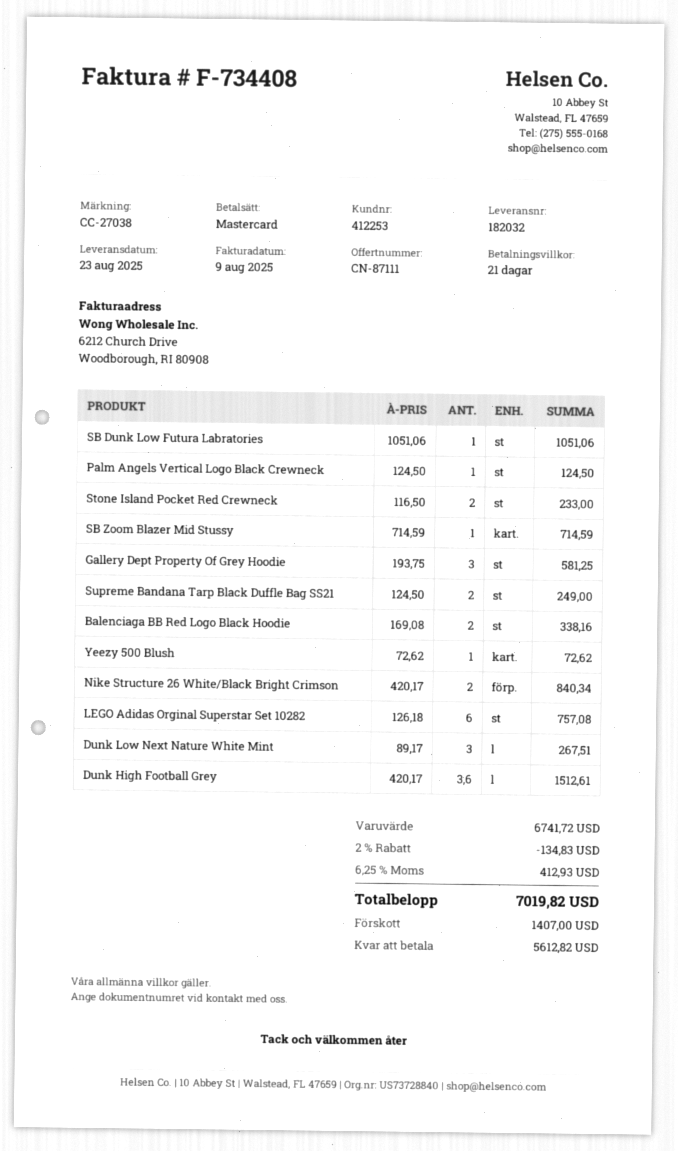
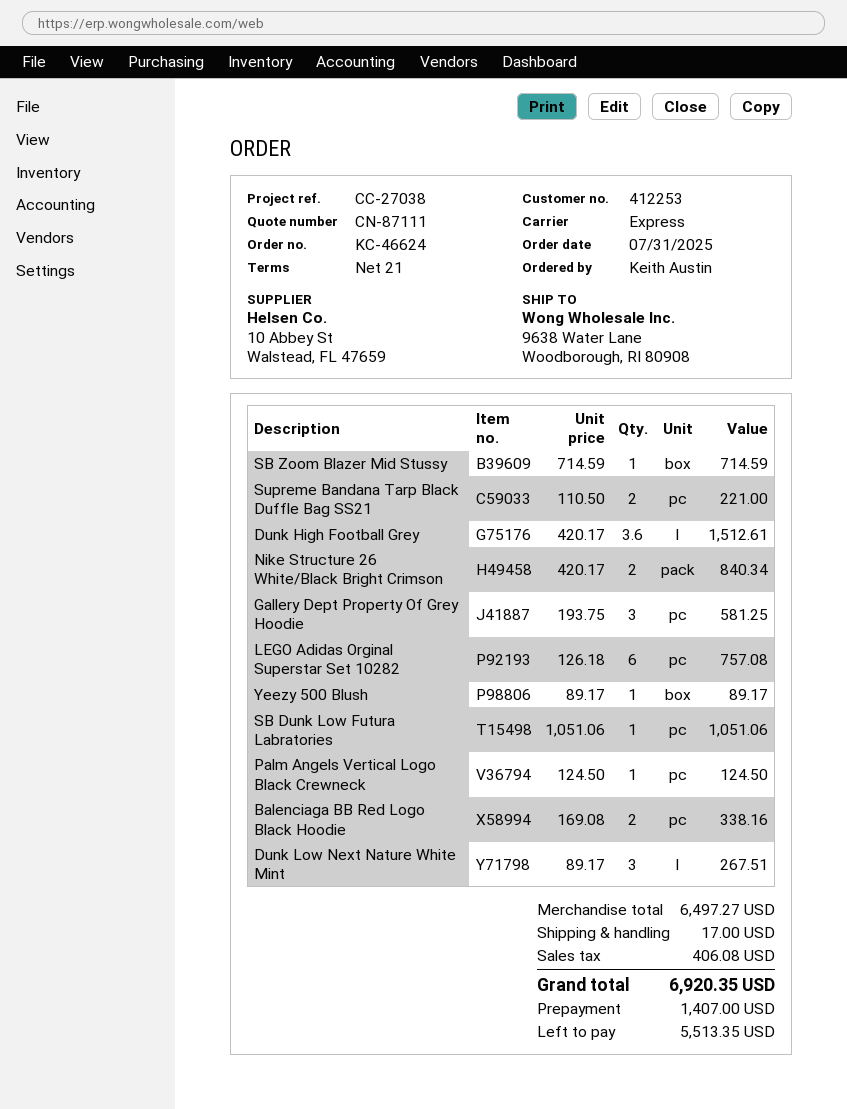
Stone Island Pocket Red Crewneck: 2 x 116.50 = 233.00 -> none
Supreme Bandana Tarp Black Duffle Bag SS21: 2 x 124.50 = 249.00 -> 2 x 110.50 = 221.00
Yeezy 500 Blush: 1 x 72.62 = 72.62 -> 1 x 89.17 = 89.17
subtotal: 6741.72 -> 6497.27
discount: 2% = 134.83 -> none
shipping: none -> 17.00
tax: 412.93 -> 406.08
total: 7019.82 -> 6920.35
balance: 5612.82 -> 5513.35

